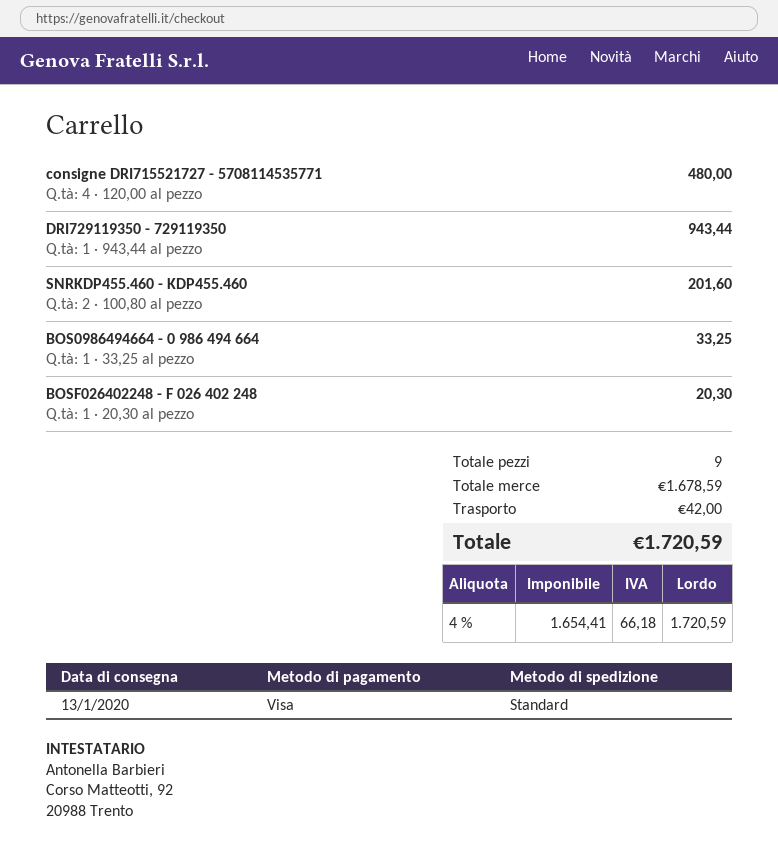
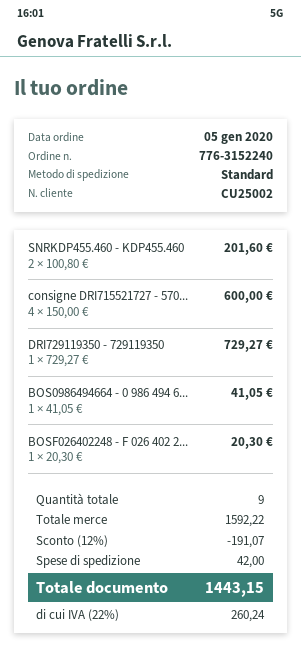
consigne DRI715521727 - 5708114535771: 4 x 120.00 = 480.00 -> 4 x 150.00 = 600.00
DRI729119350 - 729119350: 1 x 943.44 = 943.44 -> 1 x 729.27 = 729.27
BOS0986494664 - 0 986 494 664: 1 x 33.25 = 33.25 -> 1 x 41.05 = 41.05
subtotal: 1678.59 -> 1592.22
discount: none -> 12% = 191.07
tax: 4% = 66.18 -> 22% = 260.24
total: 1720.59 -> 1443.15

